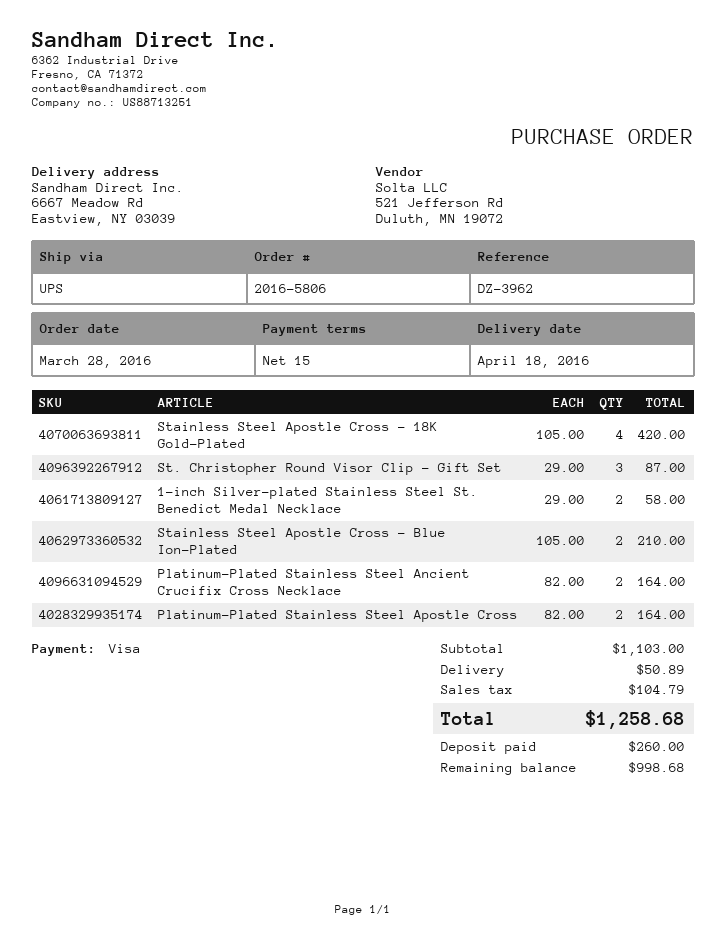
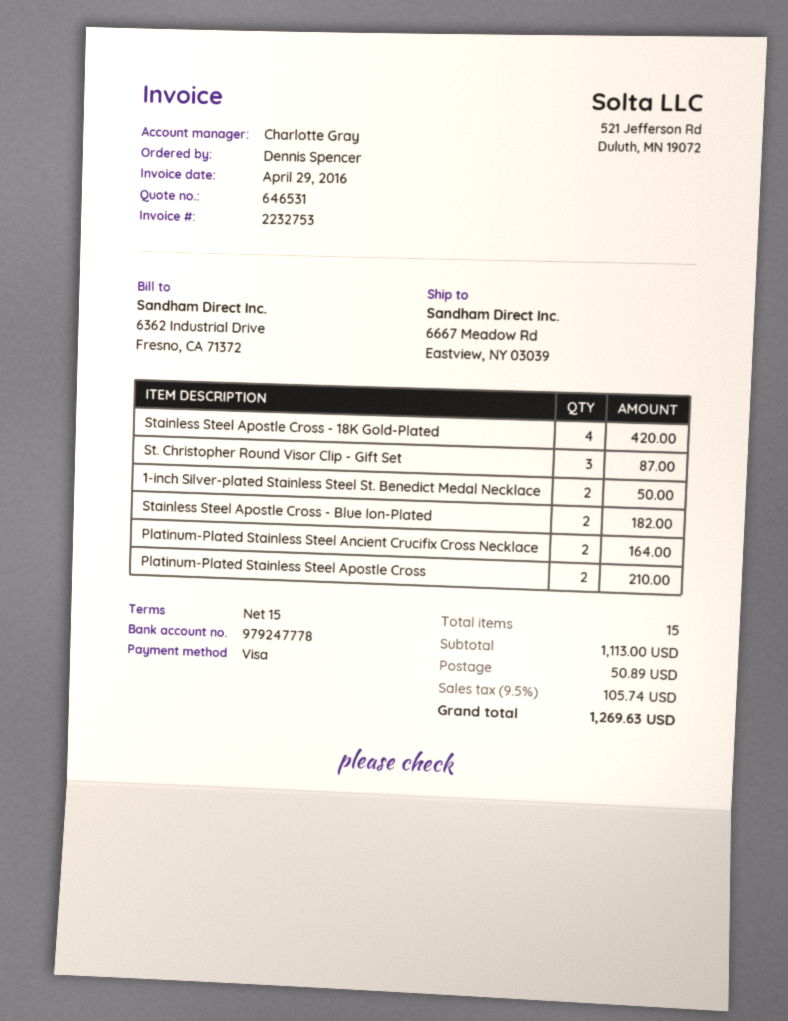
1-inch Silver-plated Stainless Steel St. Benedict Medal Necklace: 2 for 58.00 -> 2 for 50.00
Stainless Steel Apostle Cross - Blue Ion-Plated: 2 for 210.00 -> 2 for 182.00
Platinum-Plated Stainless Steel Apostle Cross: 2 for 164.00 -> 2 for 210.00
subtotal: 1103.00 -> 1113.00
tax: 104.79 -> 105.74
total: 1258.68 -> 1269.63

